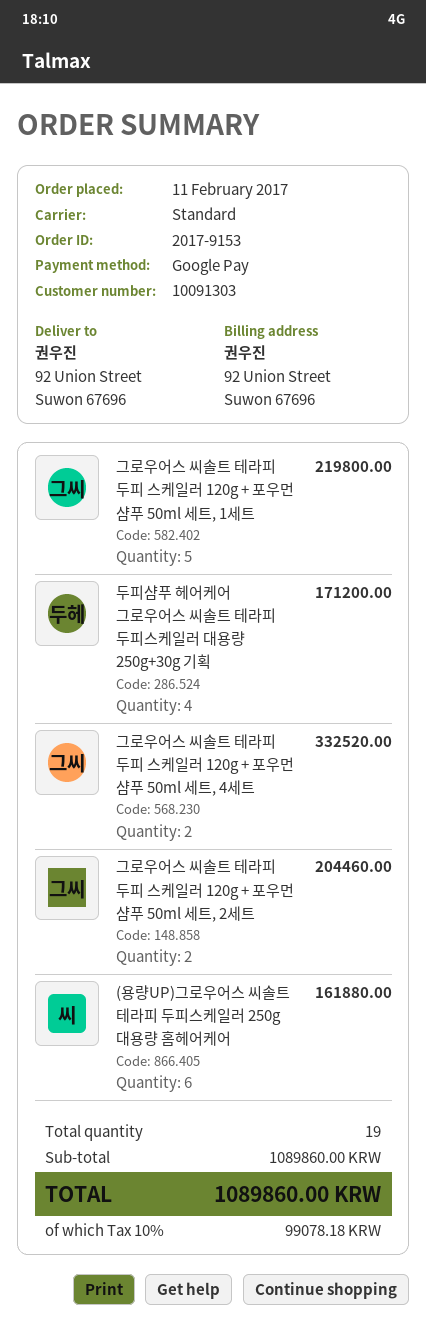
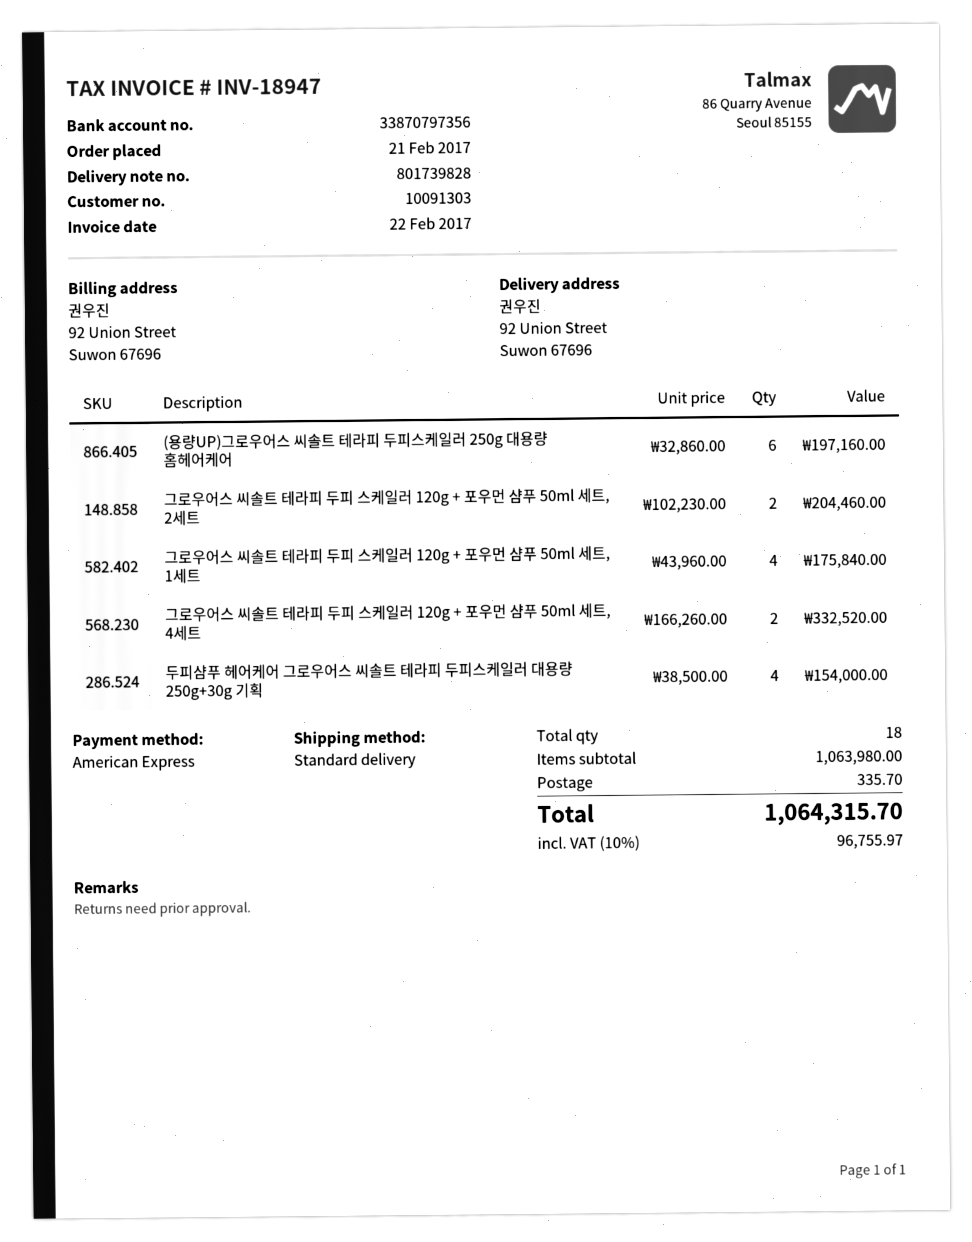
order date: 2017-02-11 -> 2017-02-21
payment method: Google Pay -> American Express
그로우어스 씨솔트 테라피 두피 스케일러 120g + 포우먼 샴푸 50ml 세트, 1세트: 5 for 219800.00 -> 4 for 175840.00
두피샴푸 헤어케어 그로우어스 씨솔트 테라피 두피스케일러 대용량 250g+30g 기획: 4 for 171200.00 -> 4 for 154000.00
(용량UP)그로우어스 씨솔트 테라피 두피스케일러 250g 대용량 홈헤어케어: 6 for 161880.00 -> 6 for 197160.00
total quantity: 19 -> 18
subtotal: 1089860.00 -> 1063980.00
shipping: none -> 335.70
tax: 10% = 99078.18 -> 10% = 96755.97
total: 1089860.00 -> 1064315.70

